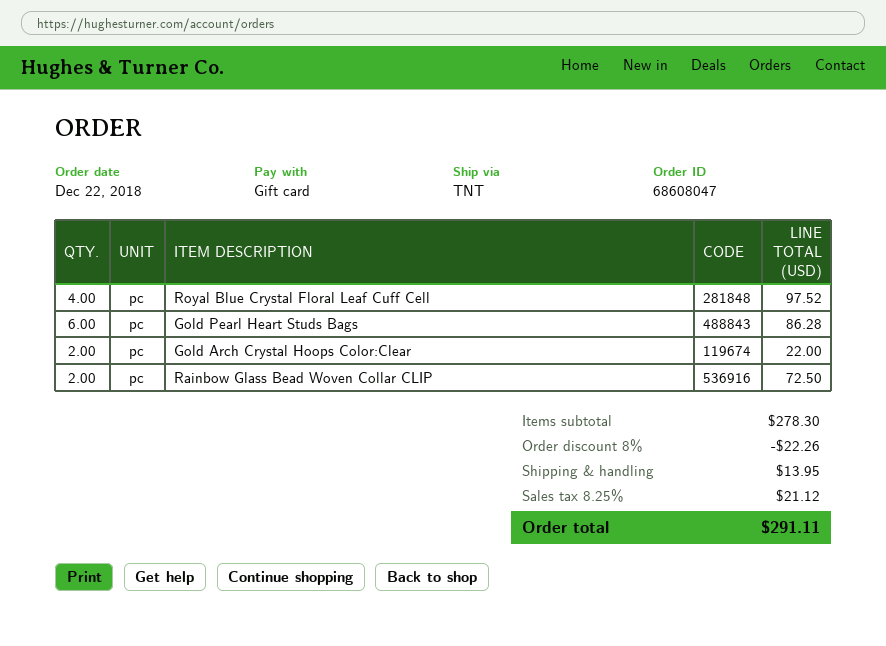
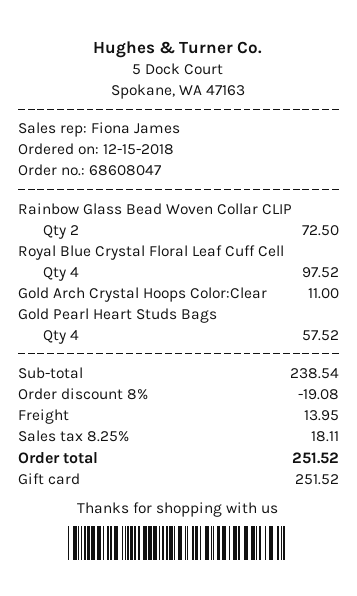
order date: 2018-12-22 -> 2018-12-15
Gold Pearl Heart Studs Bags: 6 for 86.28 -> 4 for 57.52
Gold Arch Crystal Hoops Color:Clear: 2 for 22.00 -> 1 for 11.00
subtotal: 278.30 -> 238.54
discount: 8% = 22.26 -> 8% = 19.08
tax: 8.25% = 21.12 -> 8.25% = 18.11
total: 291.11 -> 251.52

